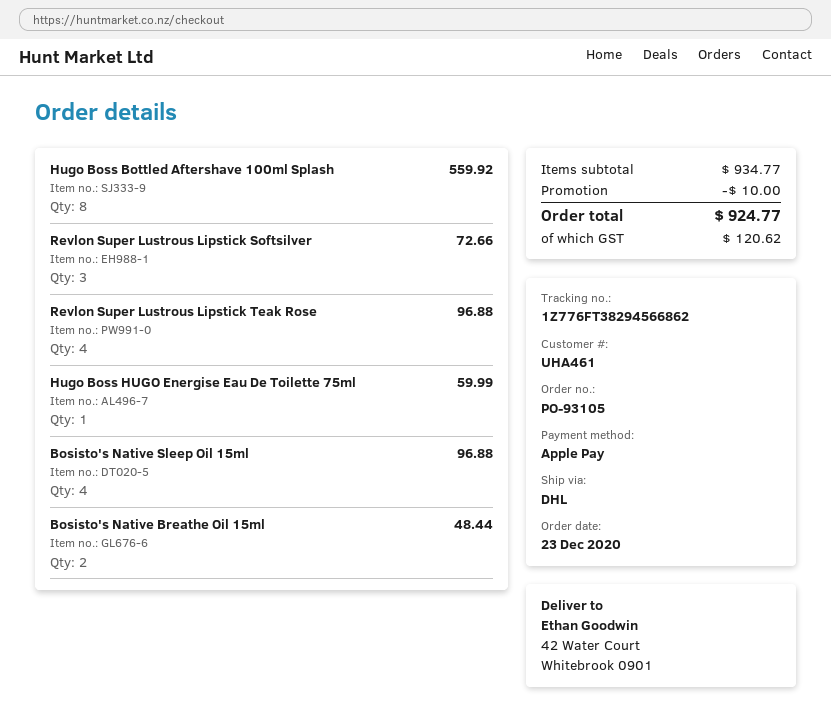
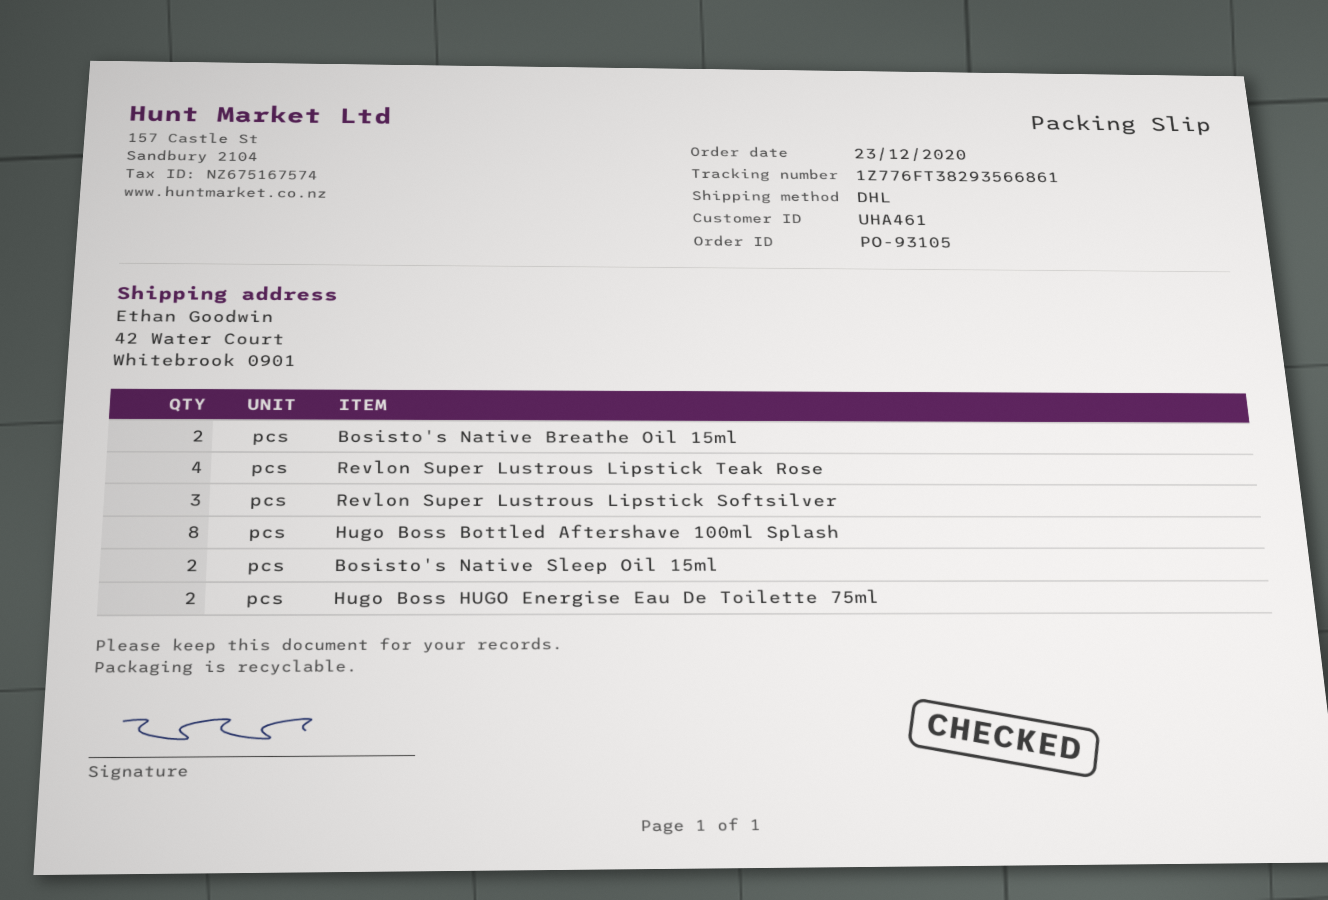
tracking number: 1Z776FT38294566862 -> 1Z776FT38293566861
Hugo Boss HUGO Energise Eau De Toilette 75ml: 1 -> 2
Bosisto's Native Sleep Oil 15ml: 4 -> 2

